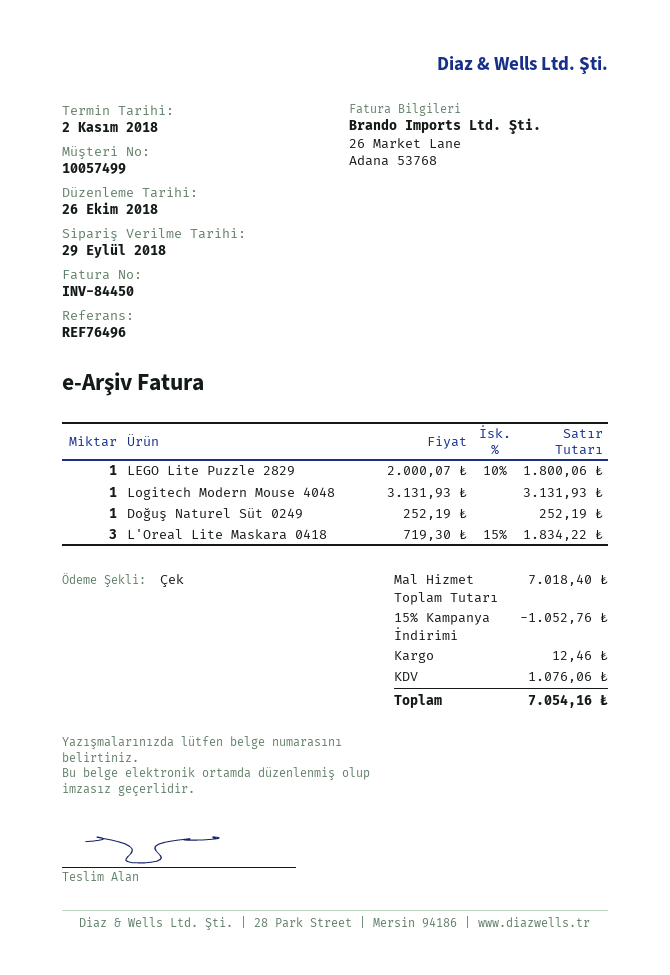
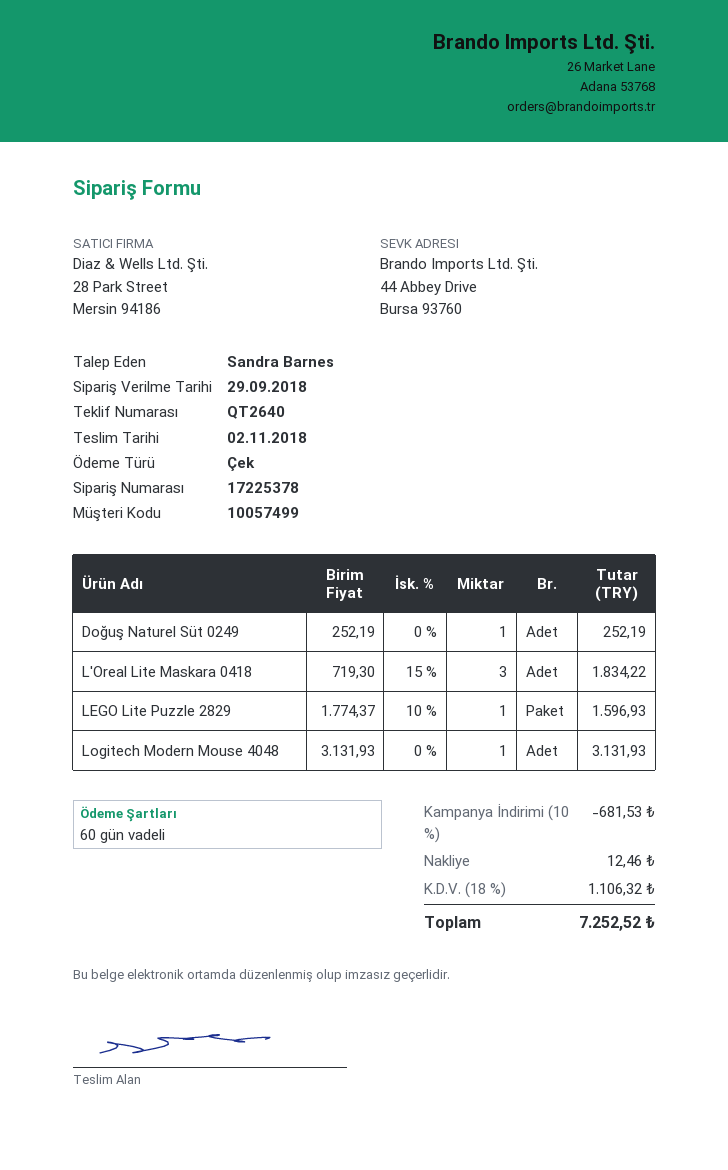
LEGO Lite Puzzle 2829: 1 x 2000.07 - 10% = 1800.06 -> 1 x 1774.37 - 10% = 1596.93
discount: 15% = 1052.76 -> 10% = 681.53
tax: 1076.06 -> 1106.32
total: 7054.16 -> 7252.52

